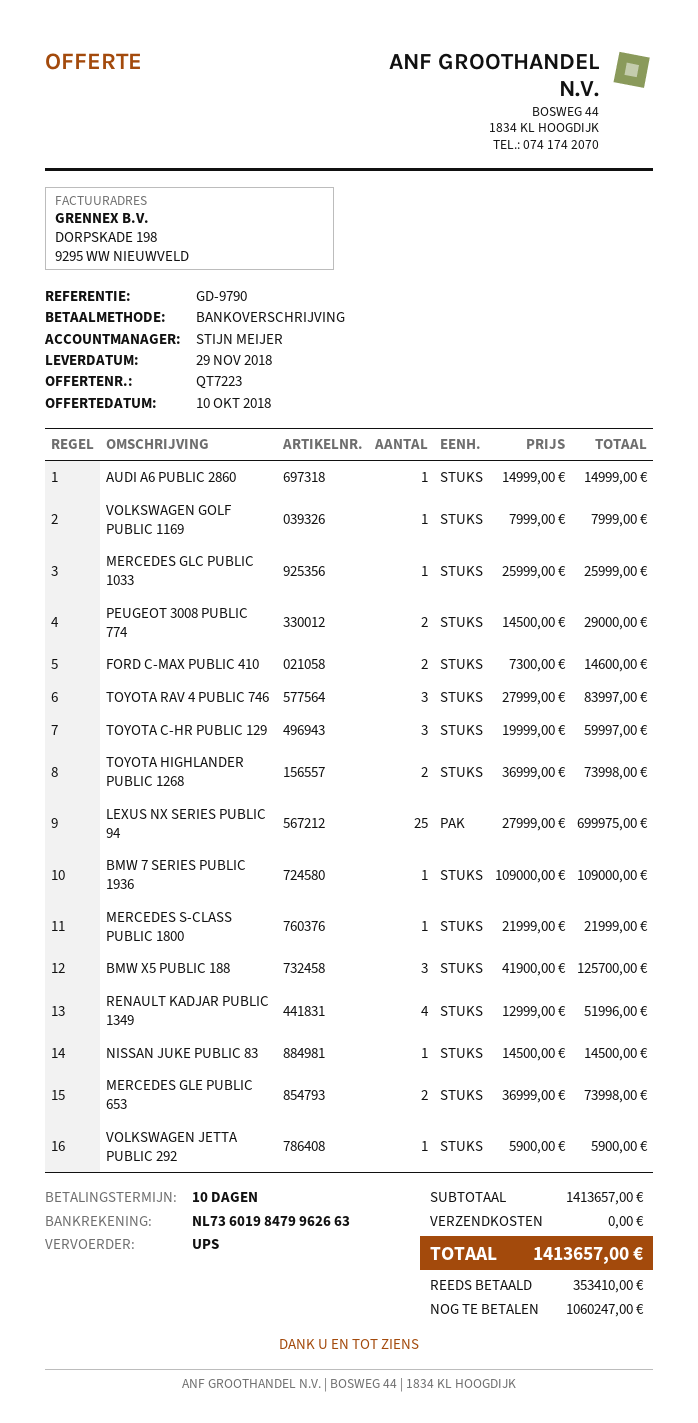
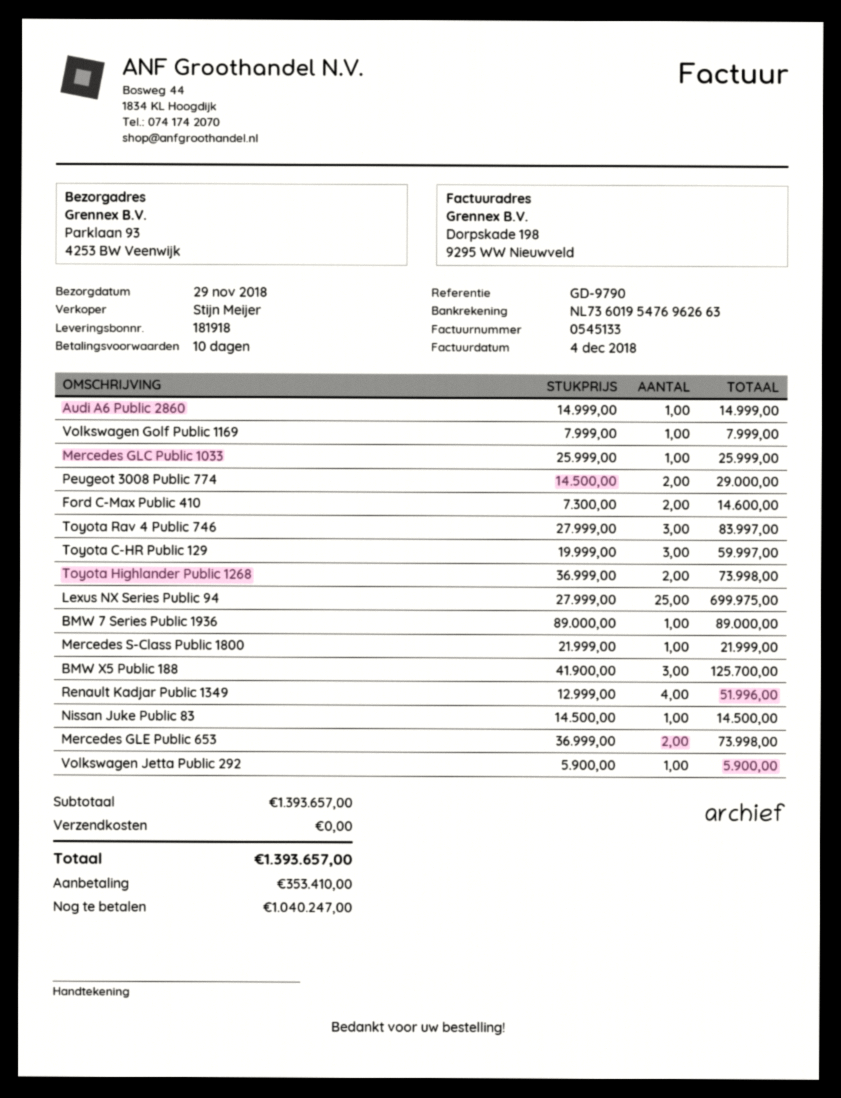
bank account: NL7360198479962663 -> NL7360195476962663
BMW 7 SERIES PUBLIC 1936: 1 x 109000.00 = 109000.00 -> 1 x 89000.00 = 89000.00
subtotal: 1413657.00 -> 1393657.00
total: 1413657.00 -> 1393657.00
balance: 1060247.00 -> 1040247.00

